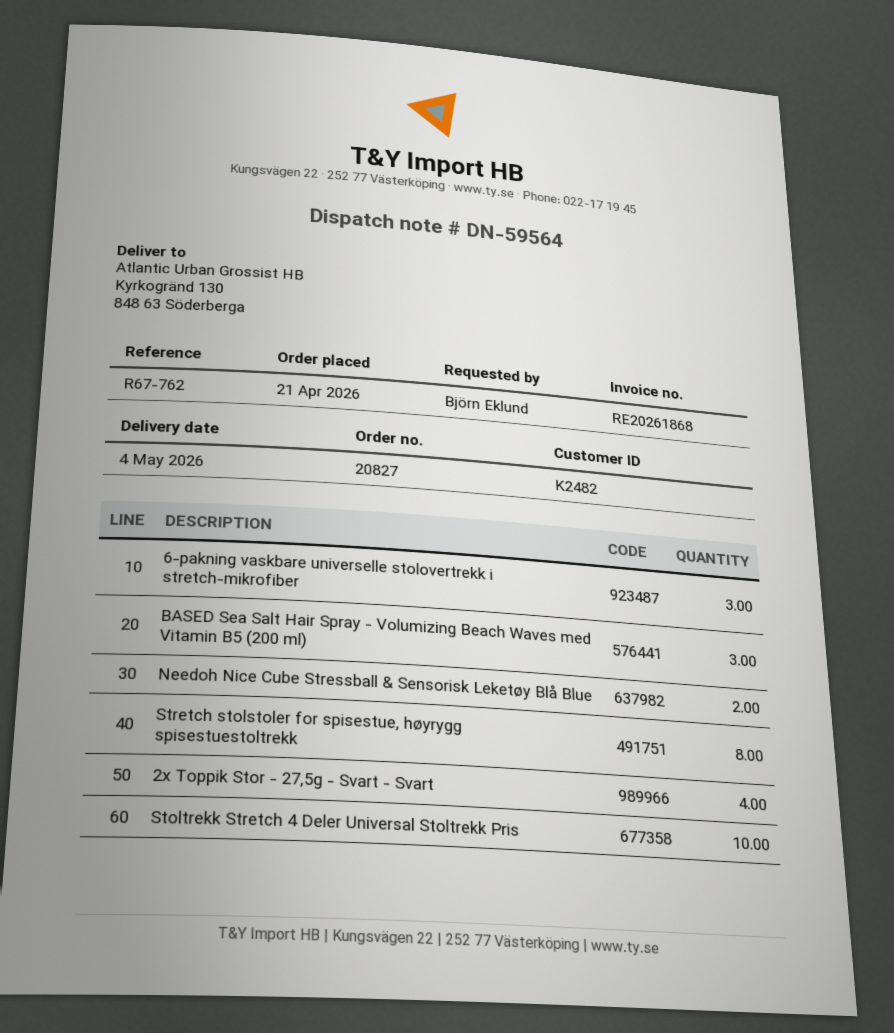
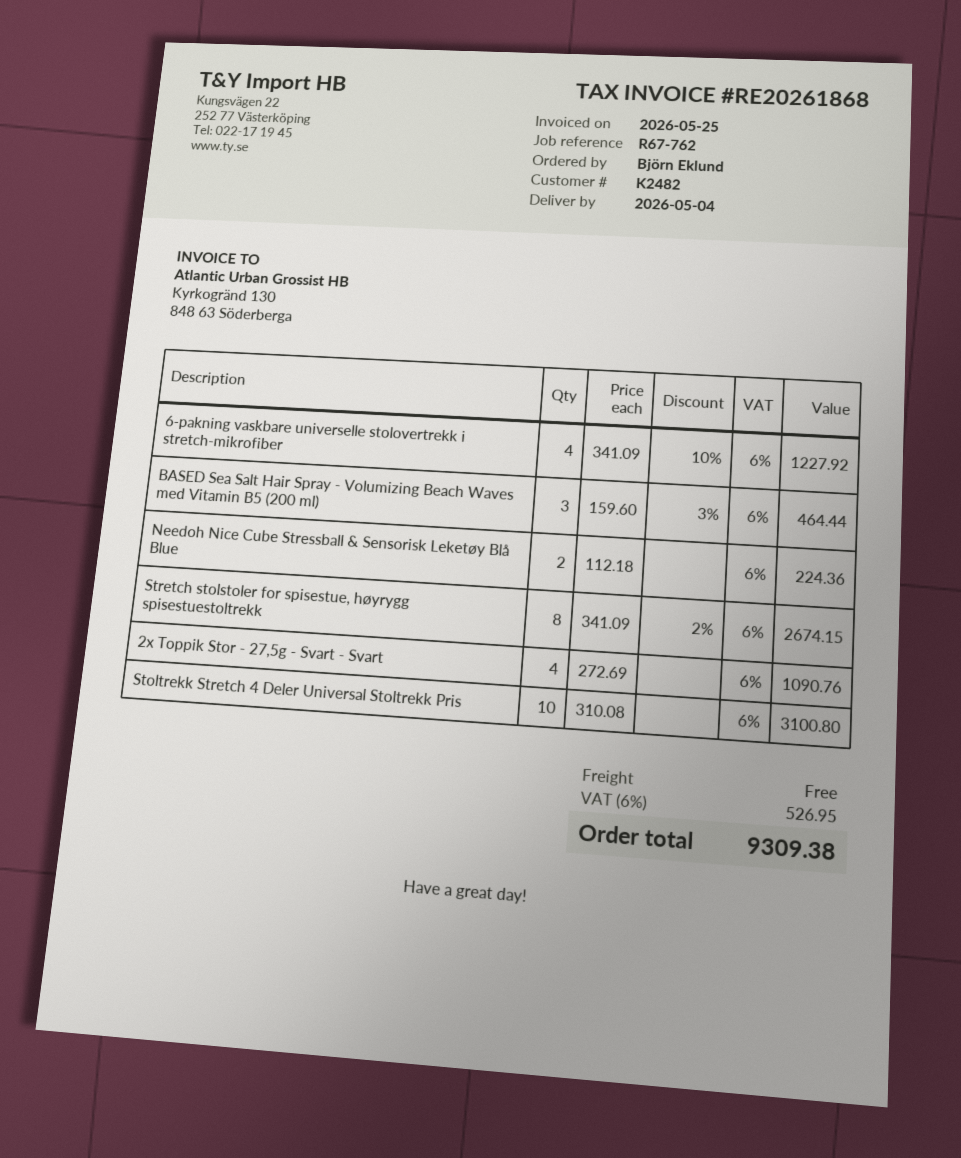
6-pakning vaskbare universelle stolovertrekk i stretch-mikrofiber: 3 -> 4

